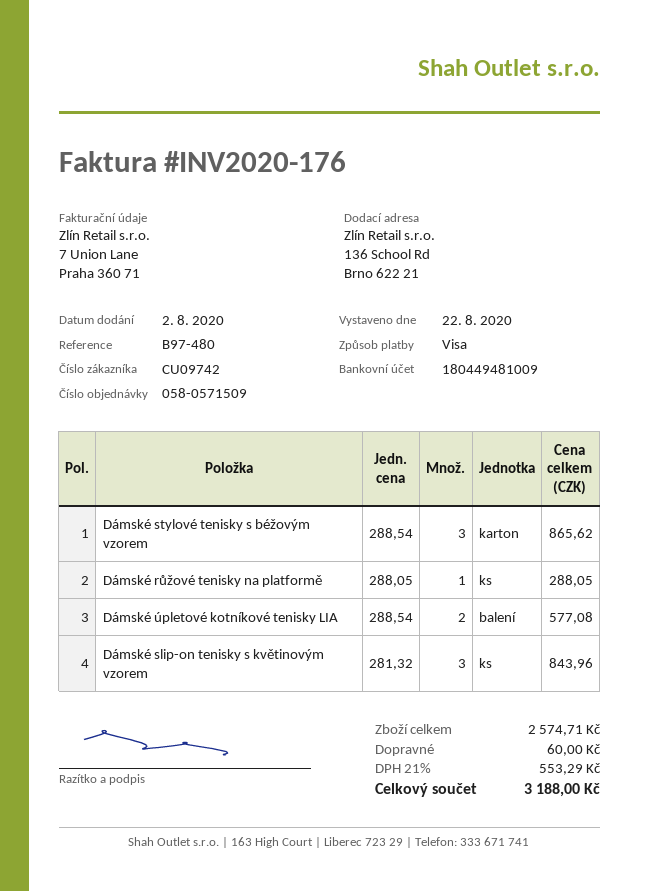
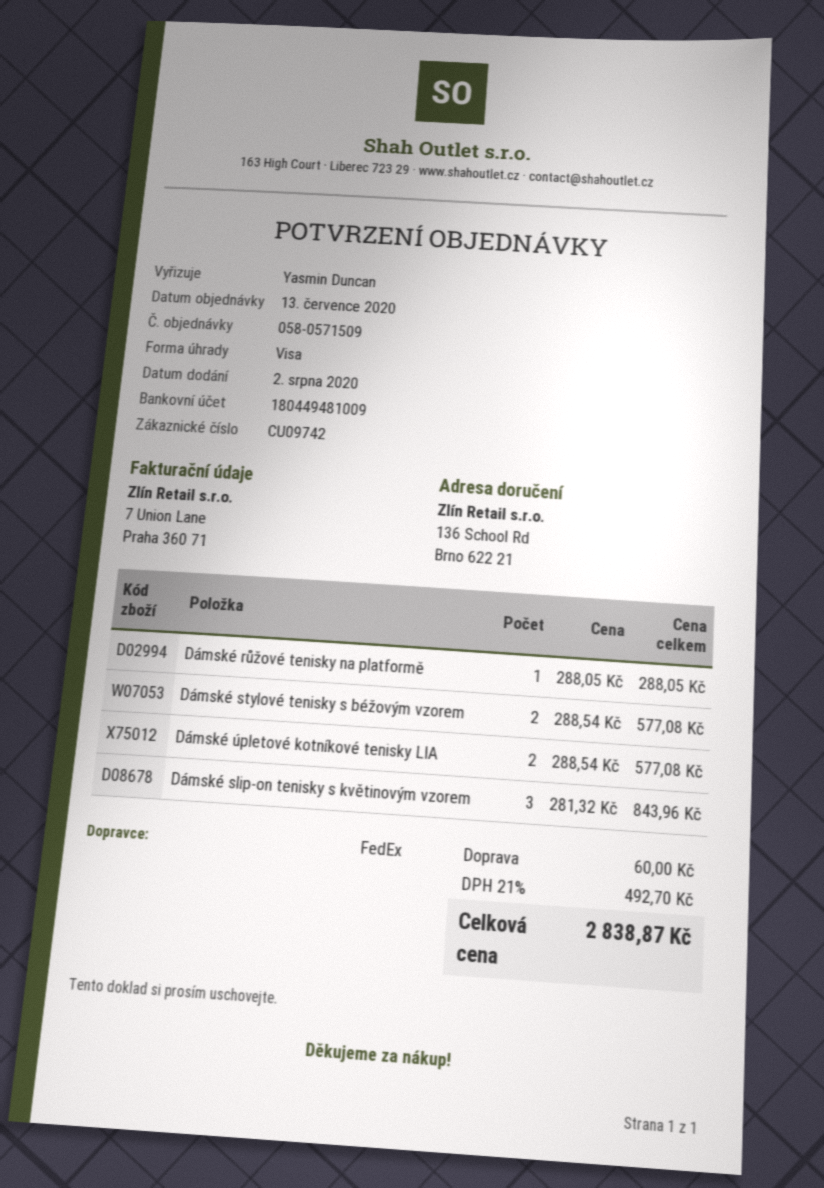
Dámské stylové tenisky s béžovým vzorem: 3 x 288.54 = 865.62 -> 2 x 288.54 = 577.08
tax: 21% = 553.29 -> 21% = 492.70
total: 3188.00 -> 2838.87

